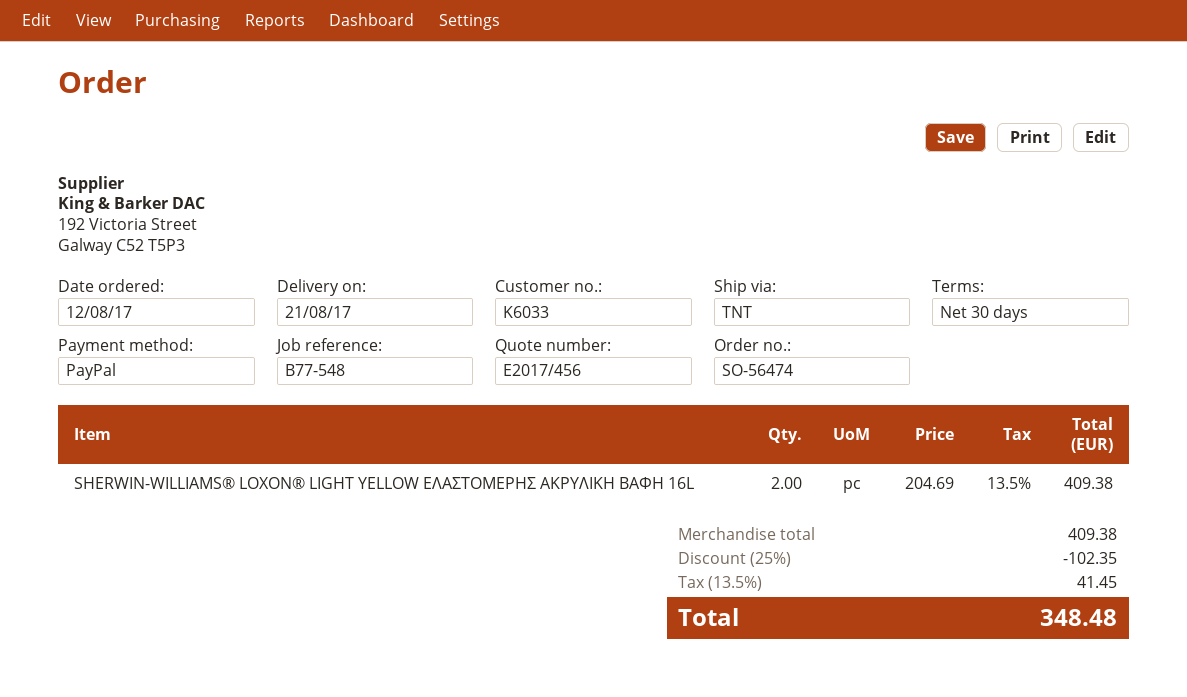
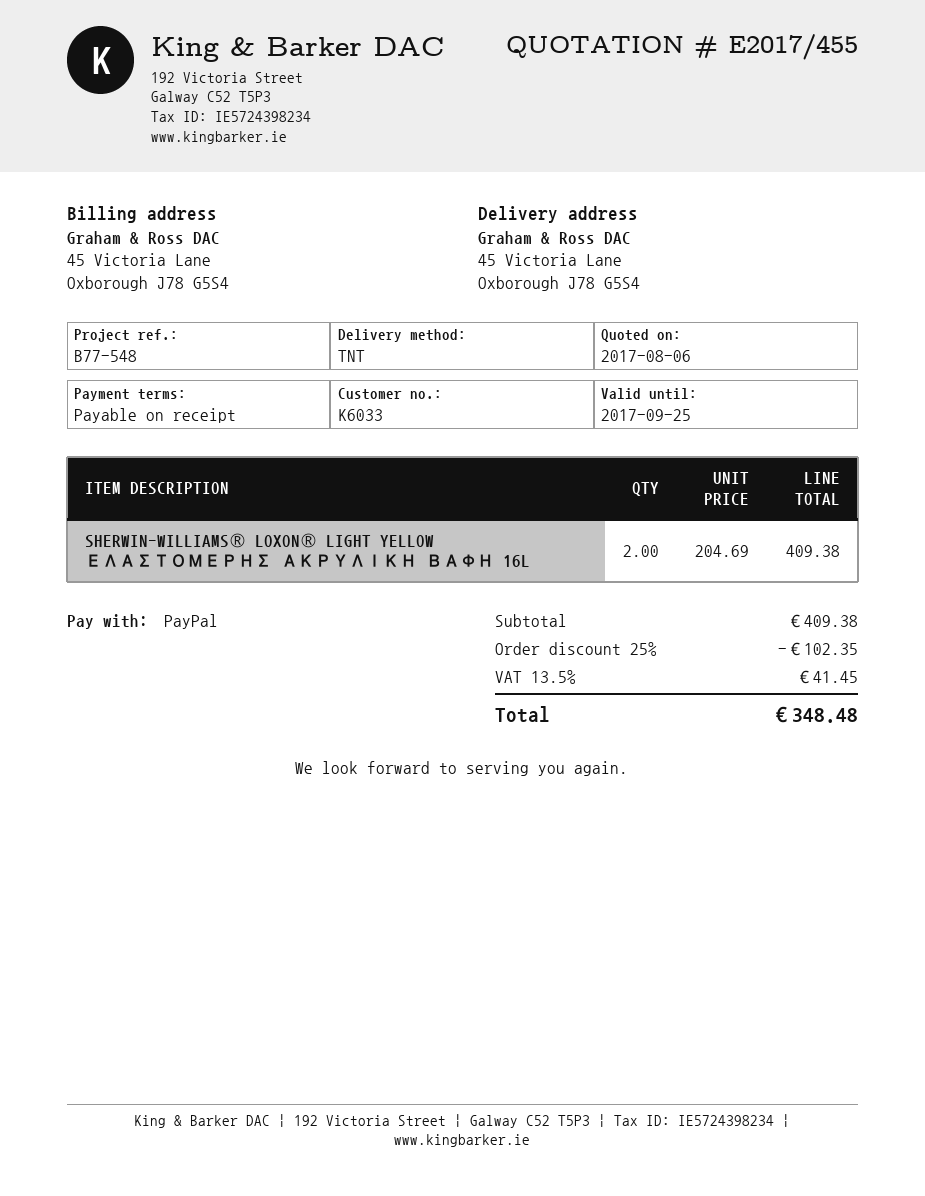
quote number: E2017/456 -> E2017/455
payment terms: 30 days -> on receipt

